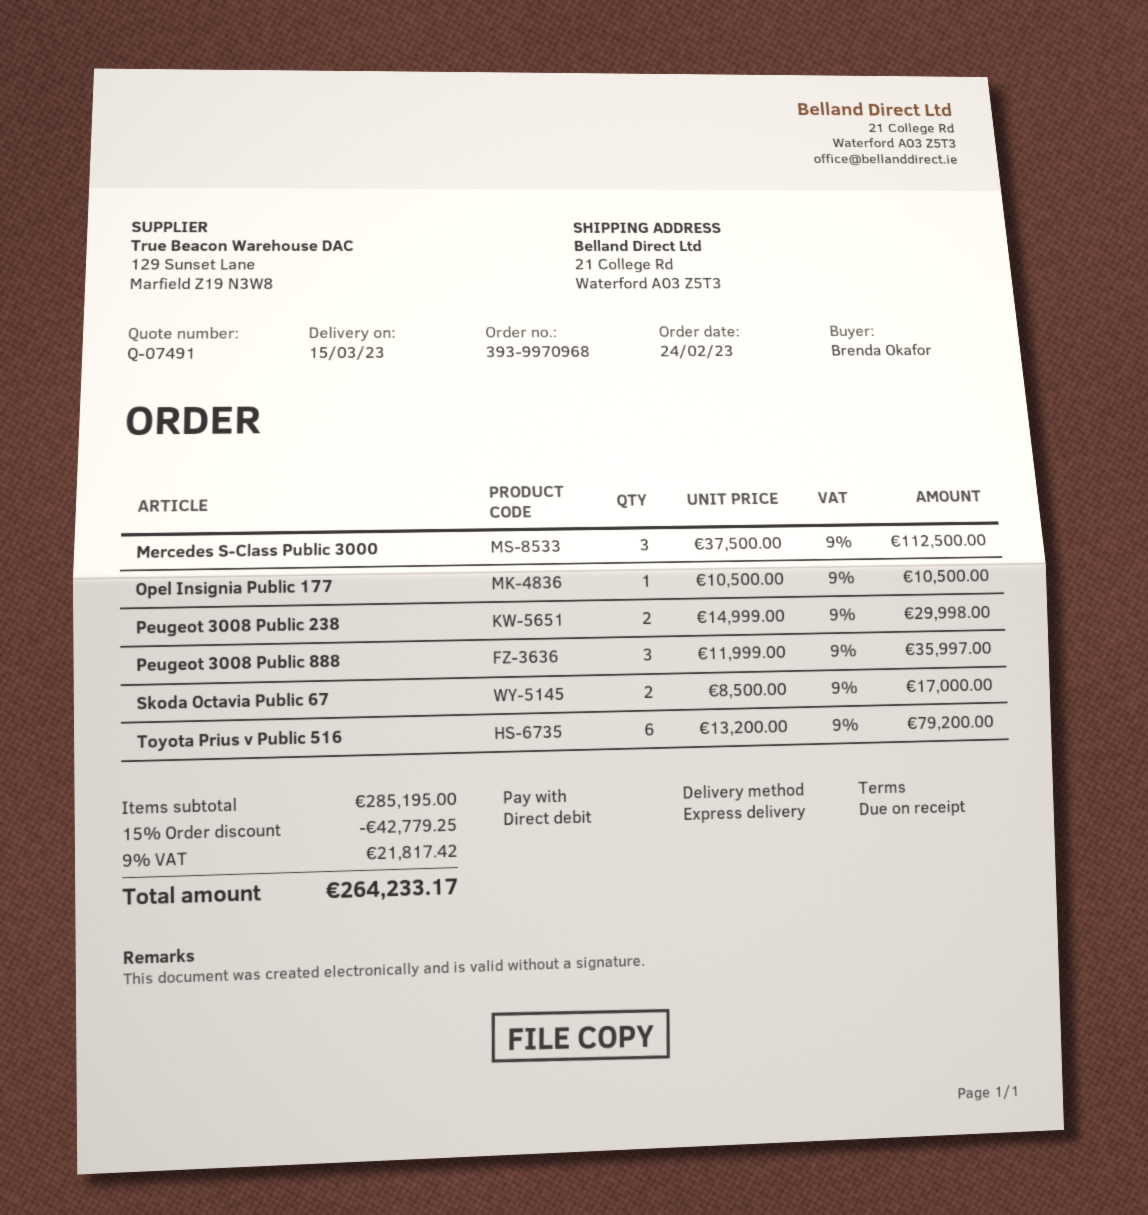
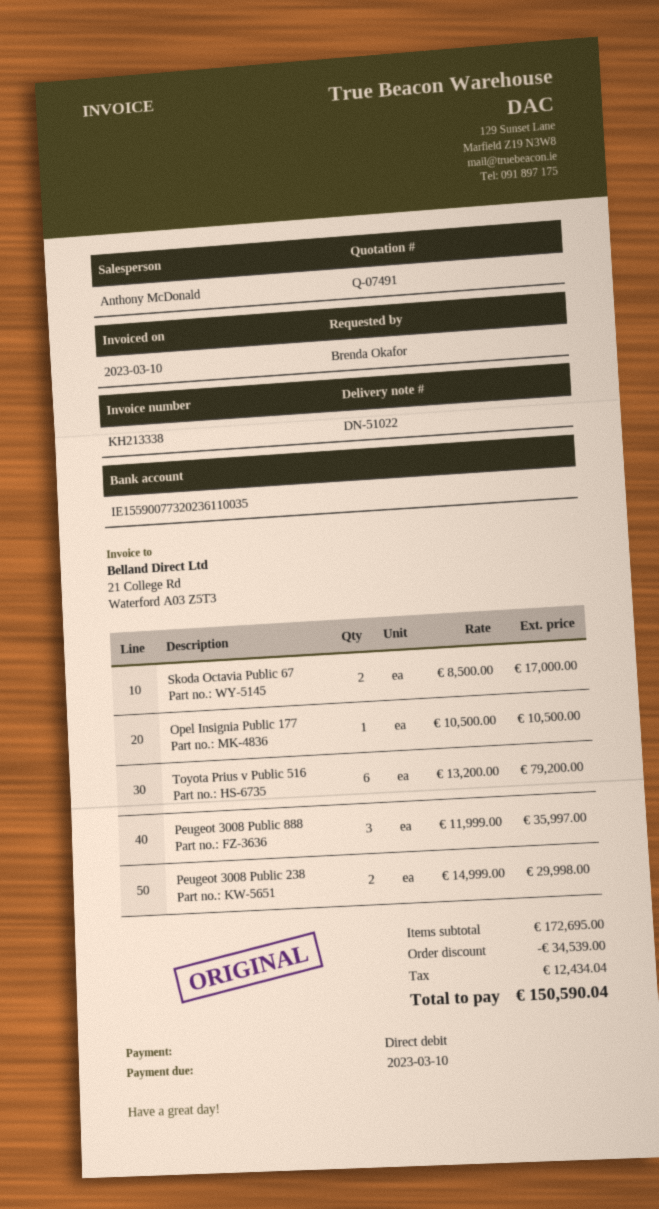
Mercedes S-Class Public 3000: 3 x 37500.00 = 112500.00 -> none
subtotal: 285195.00 -> 172695.00
discount: 42779.25 -> 34539.00
tax: 21817.42 -> 12434.04
total: 264233.17 -> 150590.04

